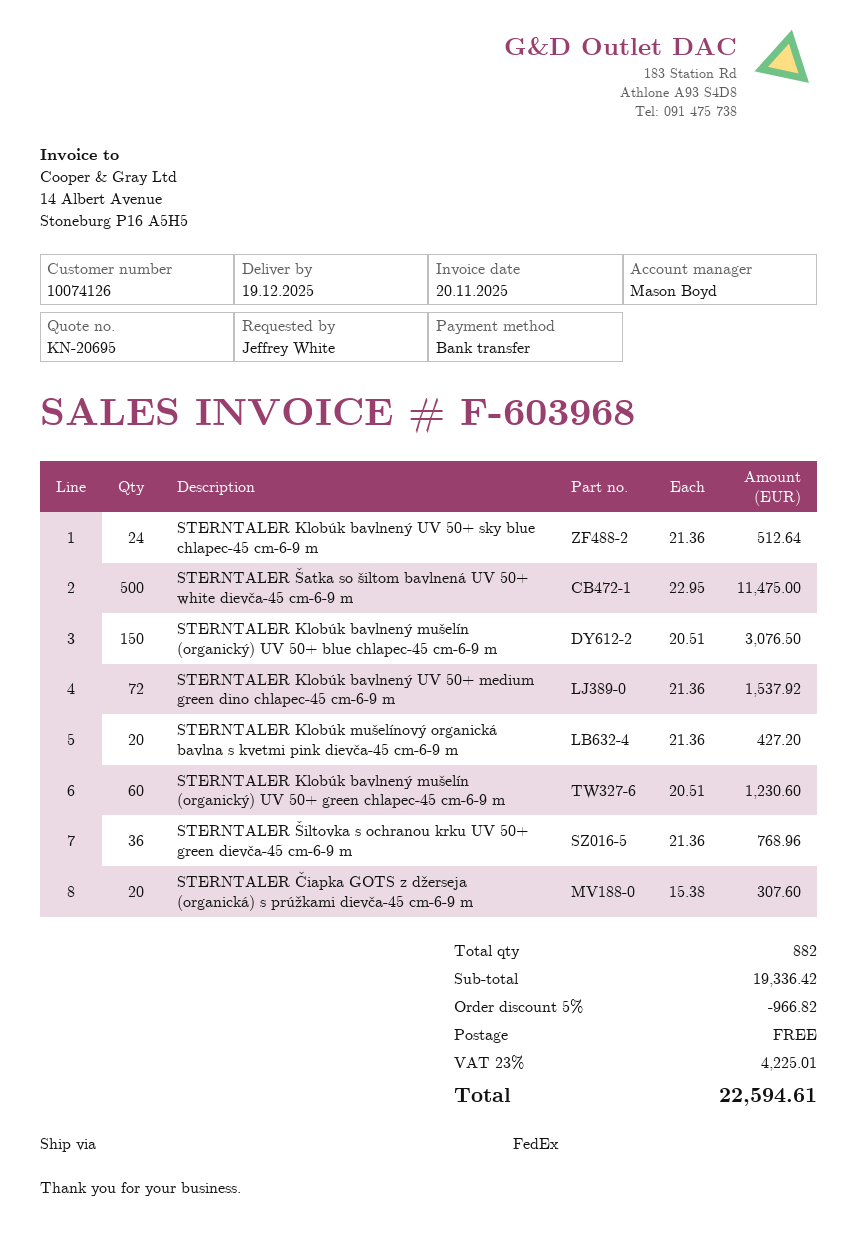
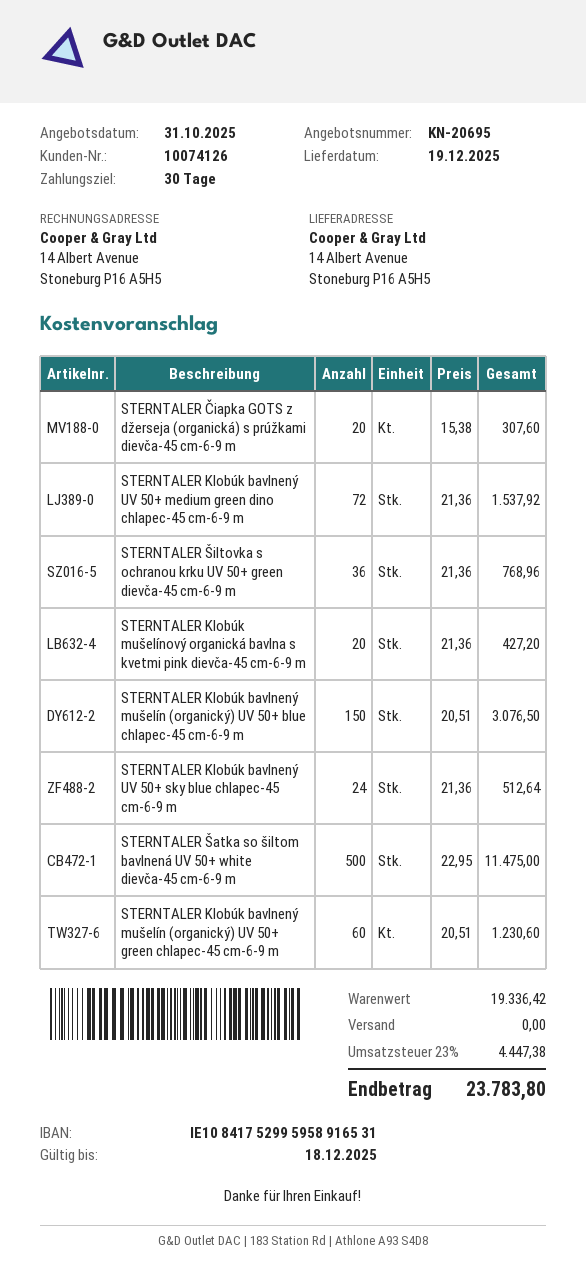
discount: 5% = 966.82 -> none
tax: 23% = 4225.01 -> 23% = 4447.38
total: 22594.61 -> 23783.80

